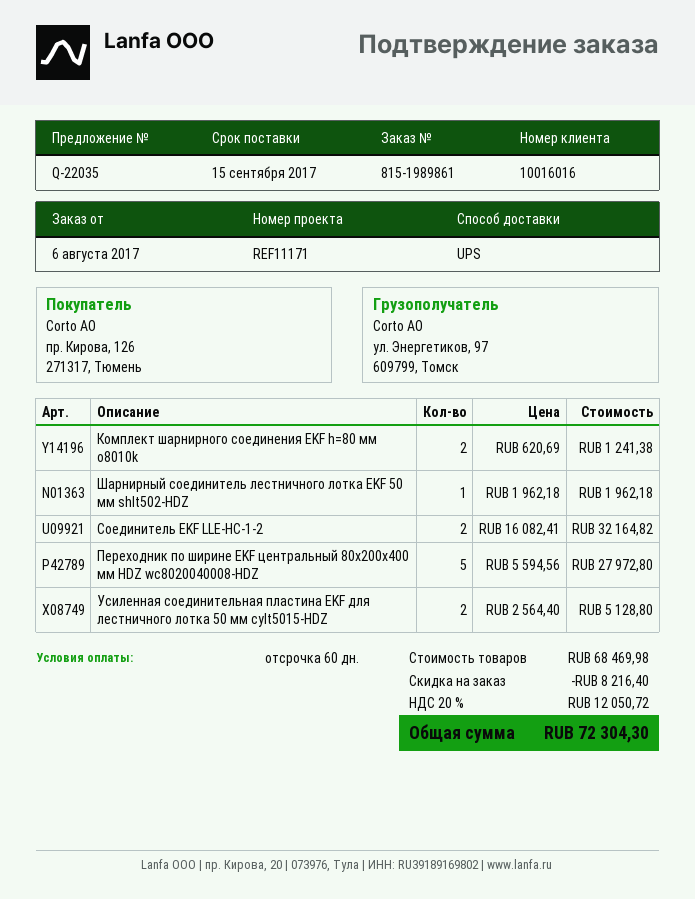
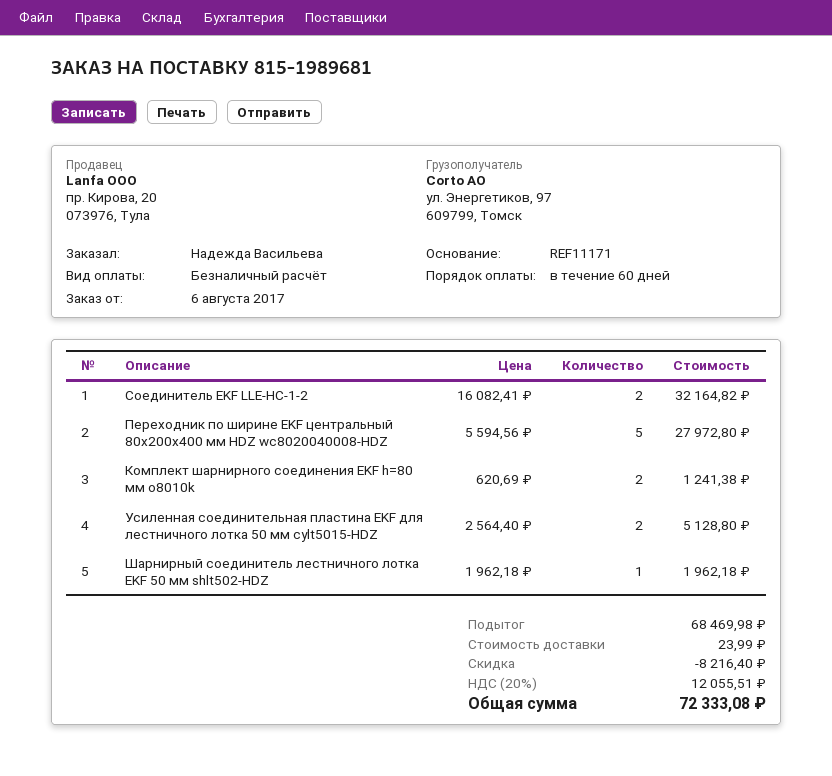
order number: 815-1989861 -> 815-1989681
shipping: none -> 23.99
tax: 20% = 12050.72 -> 20% = 12055.51
total: 72304.30 -> 72333.08

